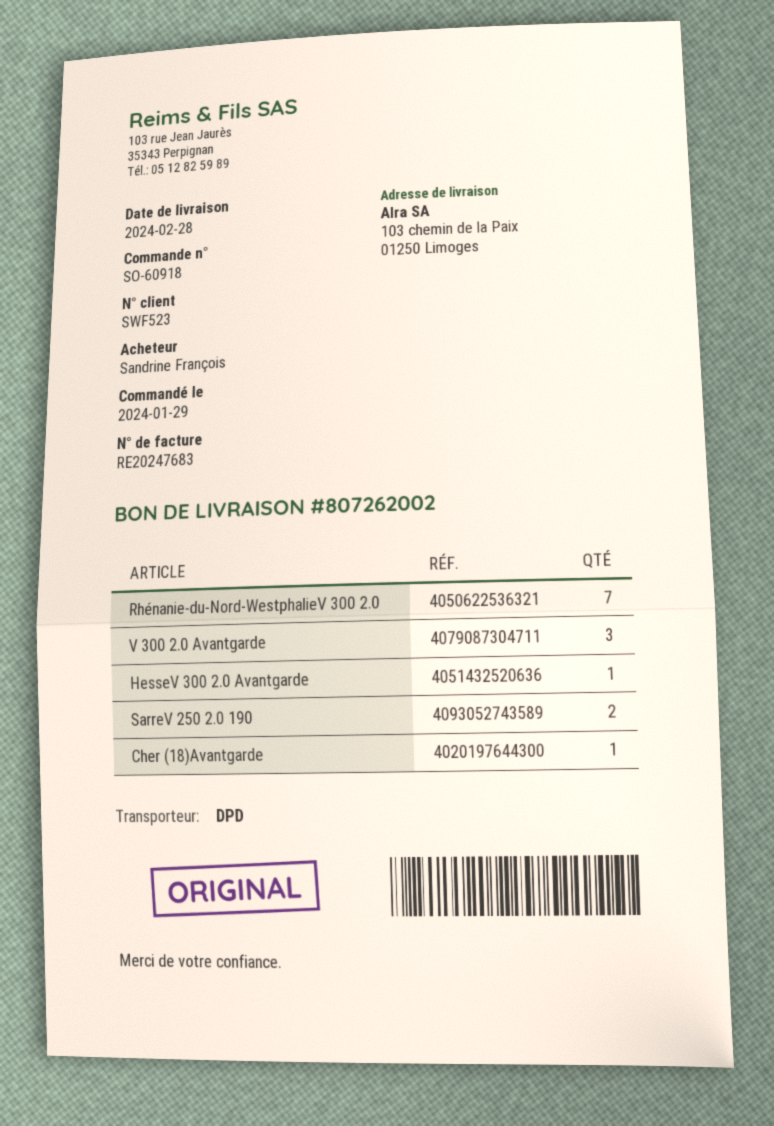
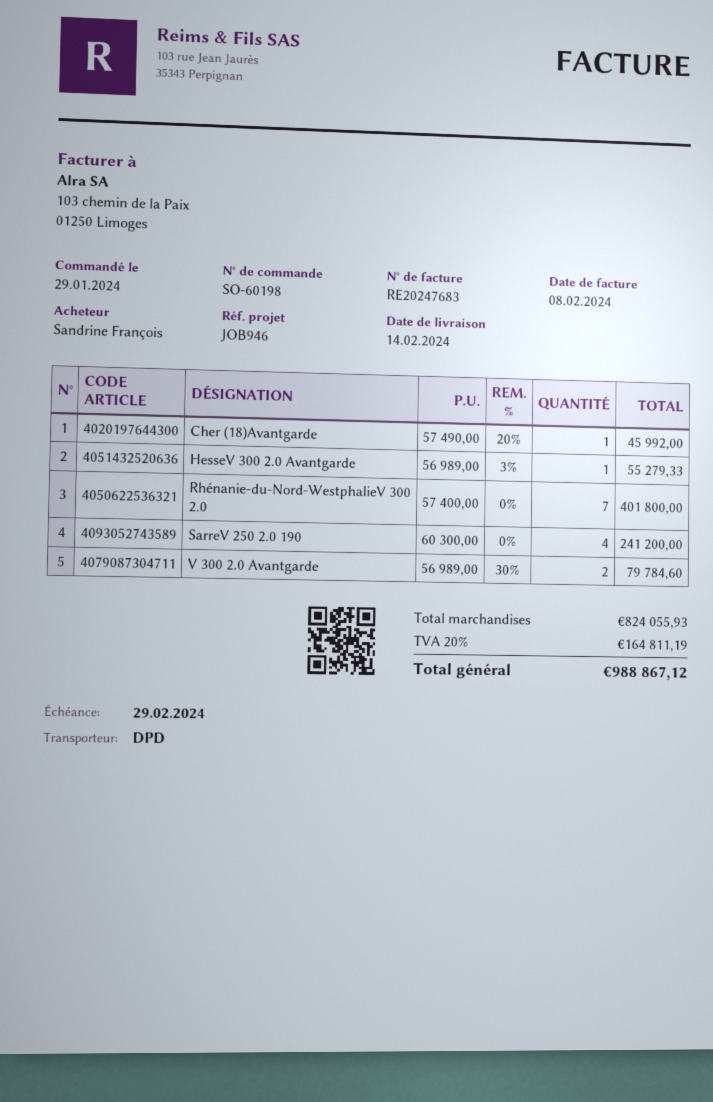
order number: SO-60918 -> SO-60198
delivery date: 2024-02-28 -> 2024-02-14
V 300 2.0 Avantgarde: 3 -> 2
SarreV 250 2.0 190: 2 -> 4

